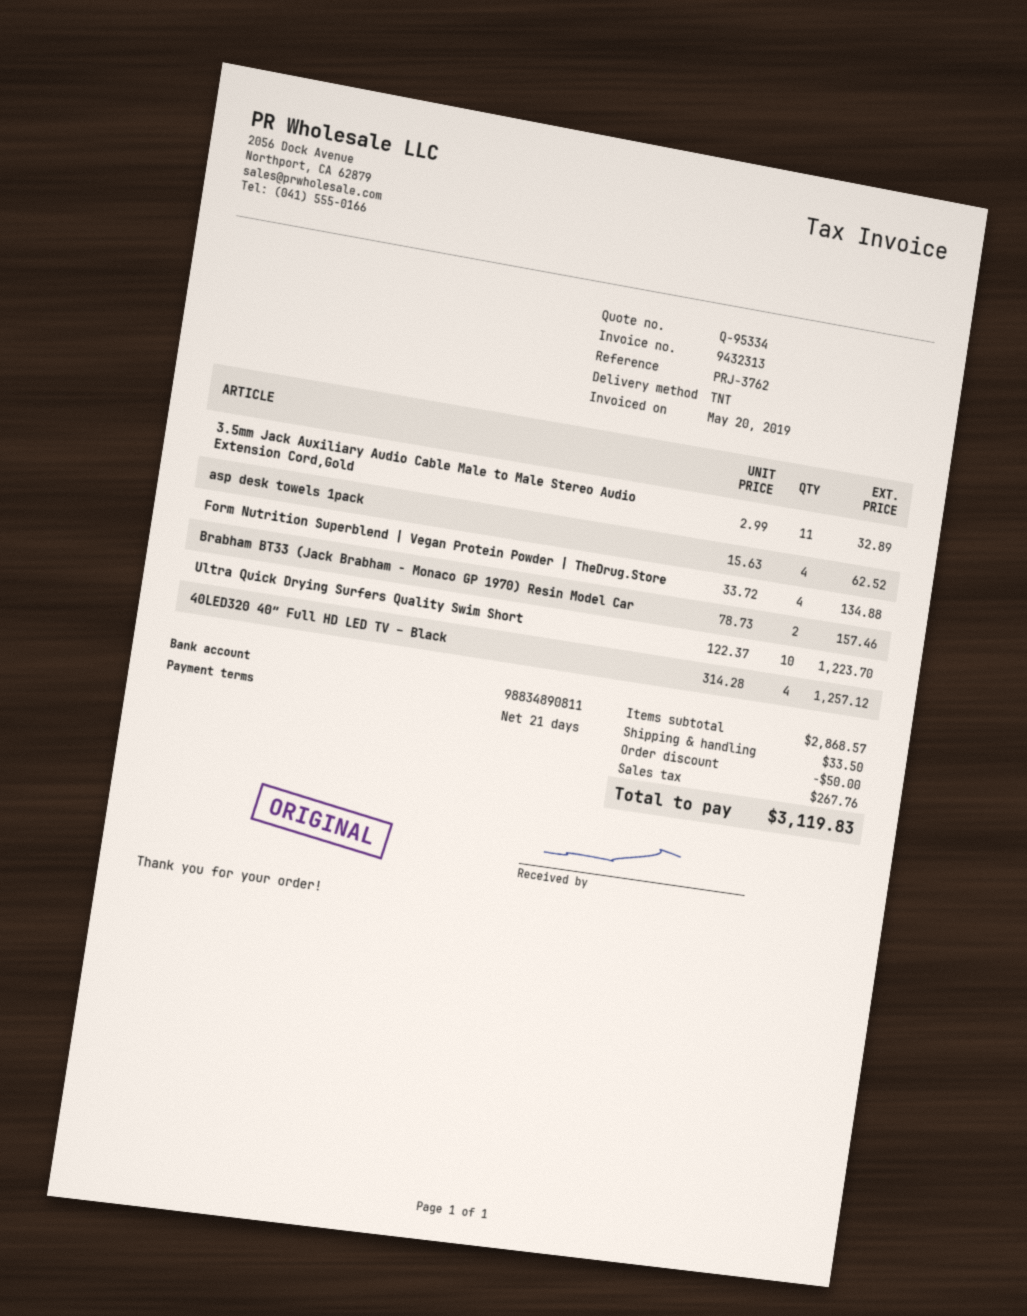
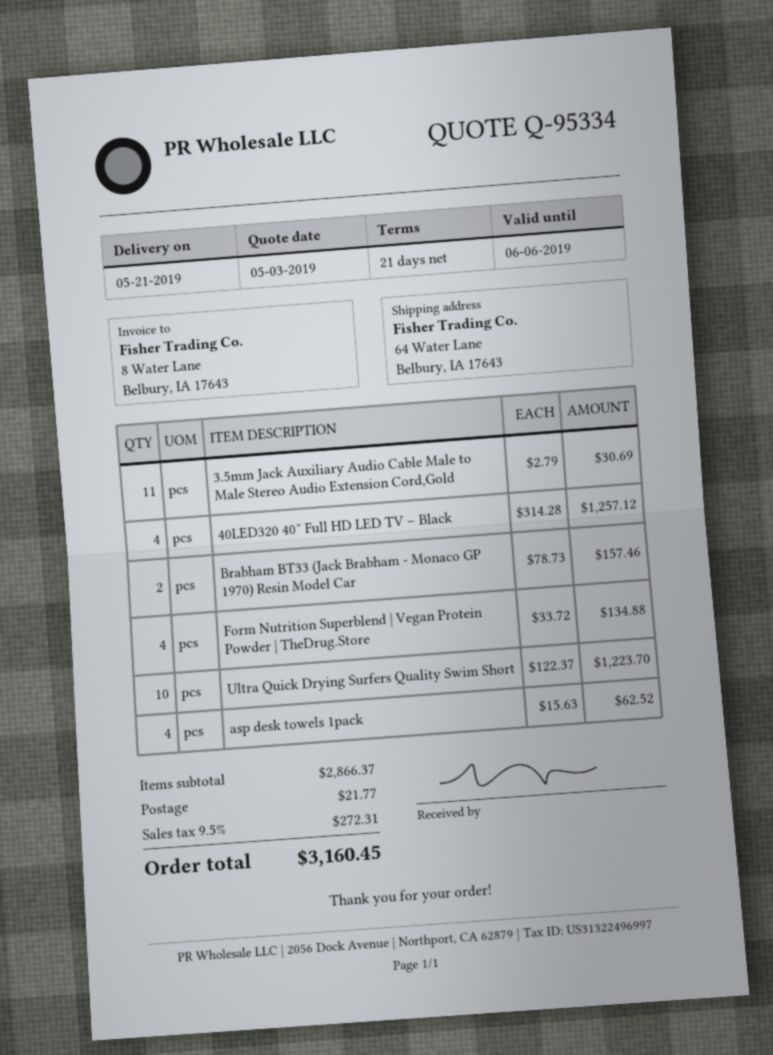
3.5mm Jack Auxiliary Audio Cable Male to Male Stereo Audio Extension Cord,Gold: 11 x 2.99 = 32.89 -> 11 x 2.79 = 30.69
subtotal: 2868.57 -> 2866.37
discount: 50.00 -> none
shipping: 33.50 -> 21.77
tax: 267.76 -> 272.31
total: 3119.83 -> 3160.45

